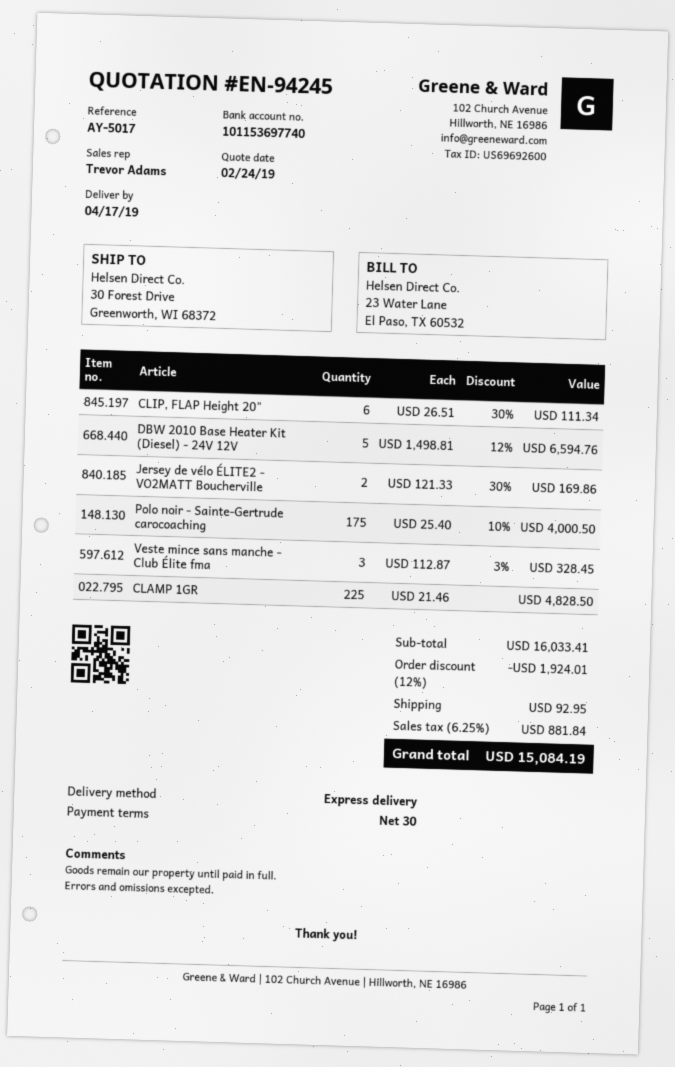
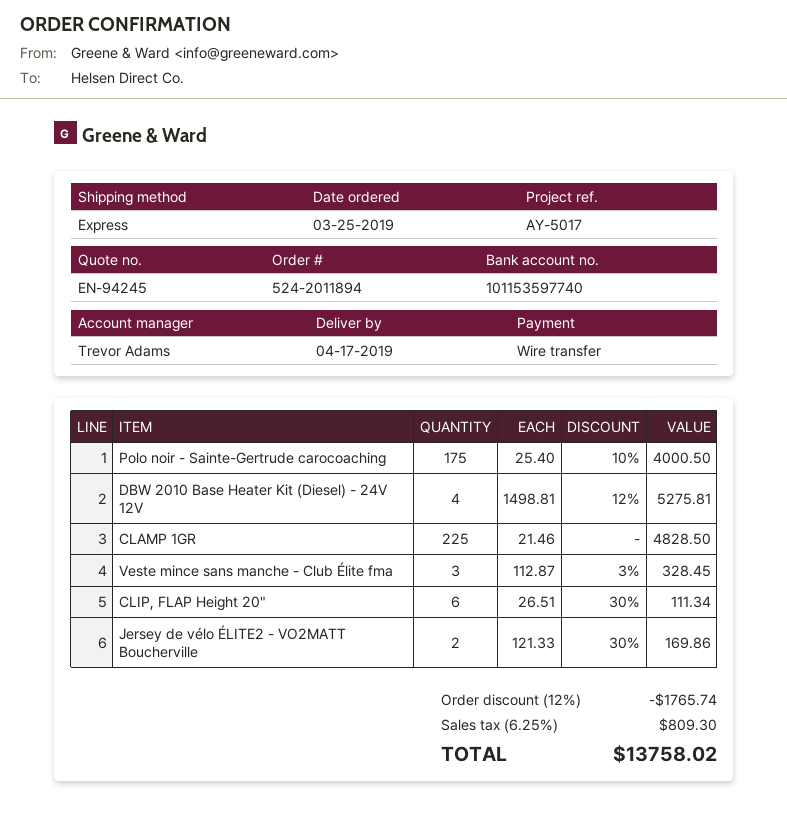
bank account: 101153697740 -> 101153597740
DBW 2010 Base Heater Kit (Diesel) - 24V 12V: 5 x 1498.81 - 12% = 6594.76 -> 4 x 1498.81 - 12% = 5275.81
discount: 12% = 1924.01 -> 12% = 1765.74
shipping: 92.95 -> none
tax: 6.25% = 881.84 -> 6.25% = 809.30
total: 15084.19 -> 13758.02

